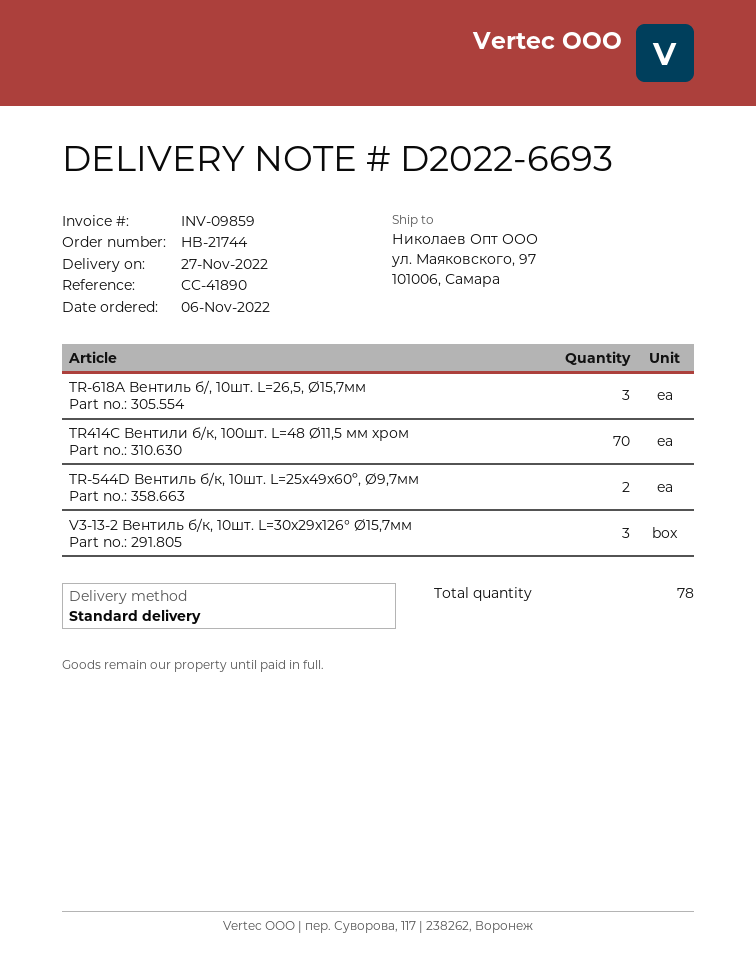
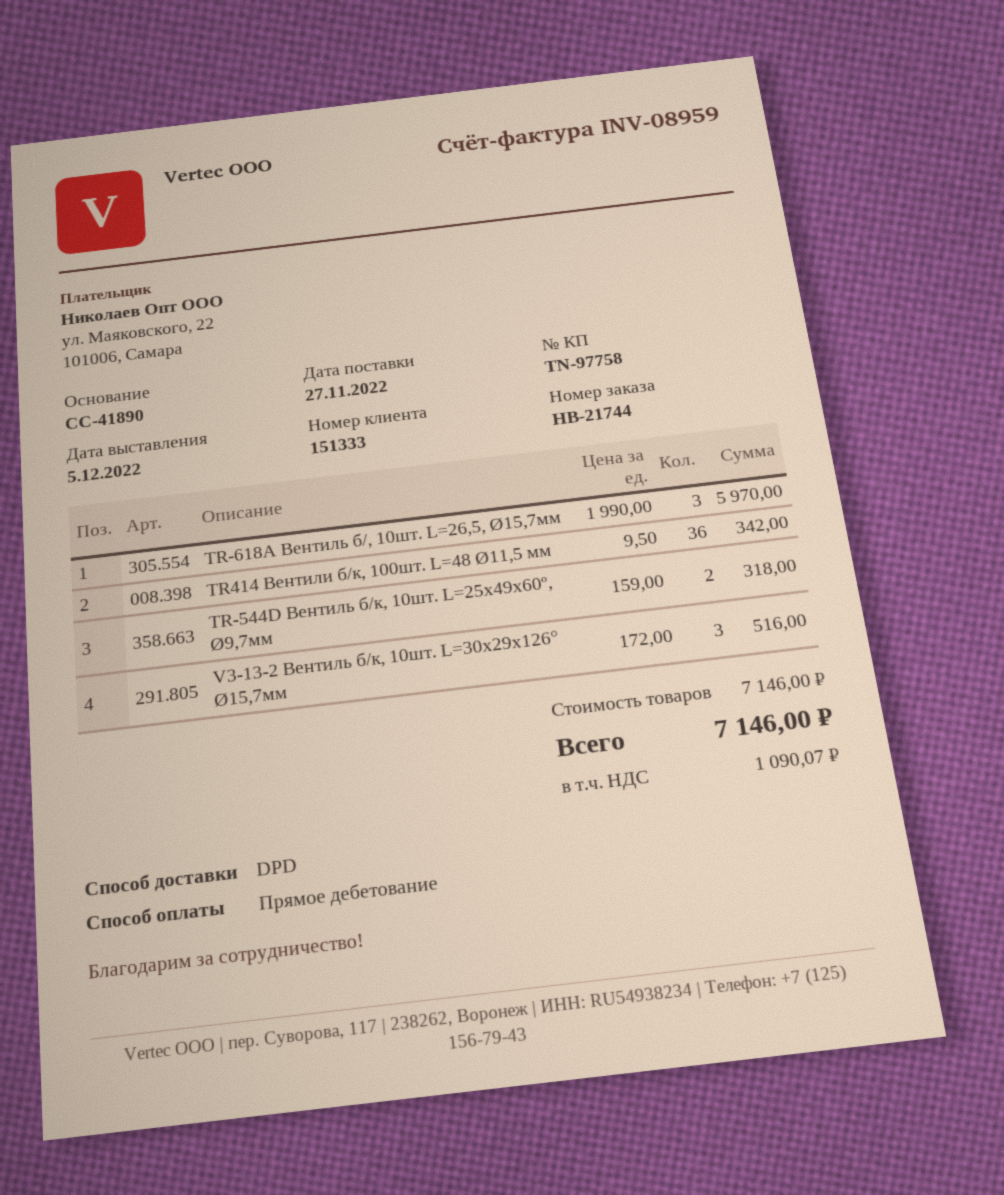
invoice number: INV-09859 -> INV-08959
shipping method: standard -> DPD
TR414С Вентили б/к, 100шт. L=48 Ø11,5 мм хром: 70 -> none
TR414 Вентили б/к, 100шт. L=48 Ø11,5 мм: none -> 36

